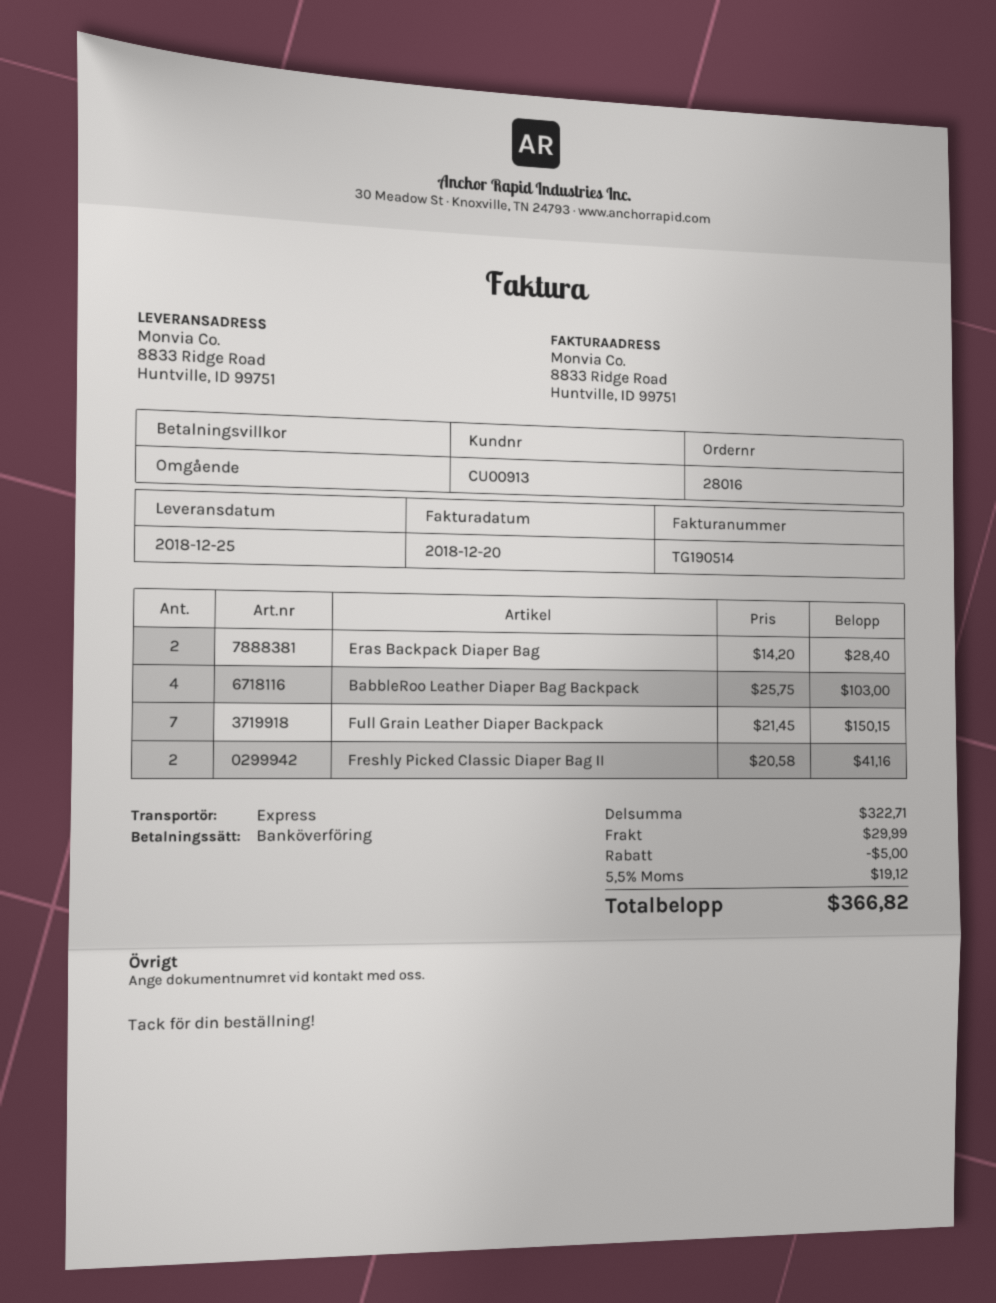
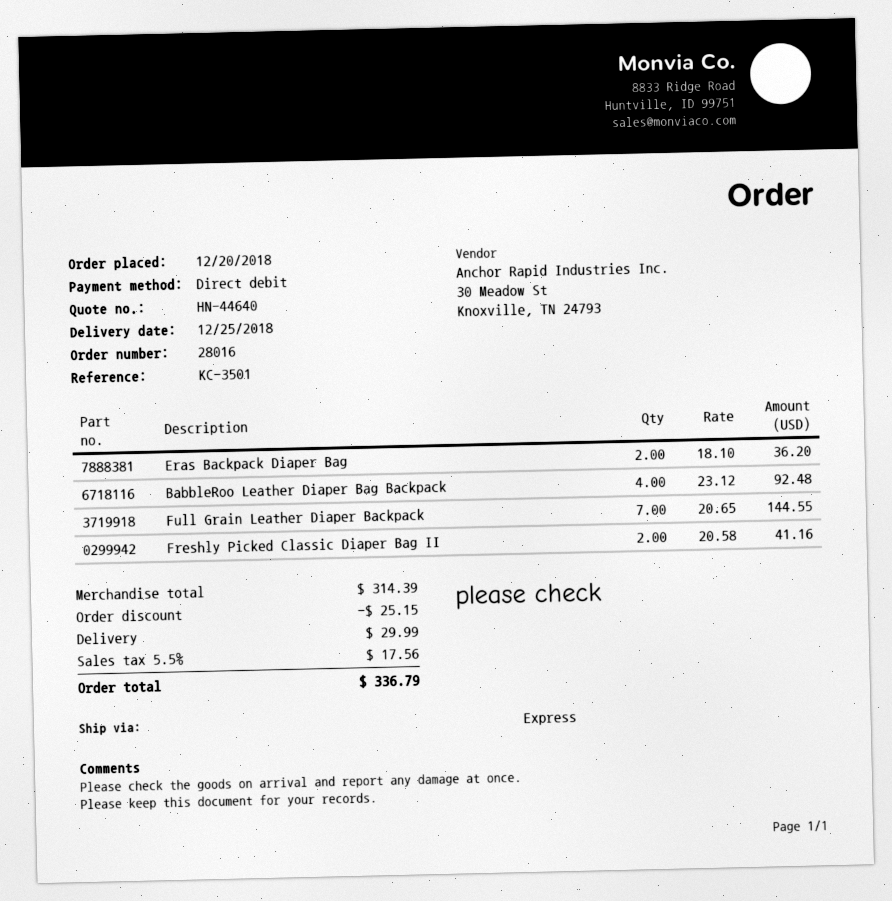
payment method: bank transfer -> direct debit
Eras Backpack Diaper Bag: 2 x 14.20 = 28.40 -> 2 x 18.10 = 36.20
BabbleRoo Leather Diaper Bag Backpack: 4 x 25.75 = 103.00 -> 4 x 23.12 = 92.48
Full Grain Leather Diaper Backpack: 7 x 21.45 = 150.15 -> 7 x 20.65 = 144.55
subtotal: 322.71 -> 314.39
discount: 5.00 -> 25.15
tax: 5.5% = 19.12 -> 5.5% = 17.56
total: 366.82 -> 336.79

